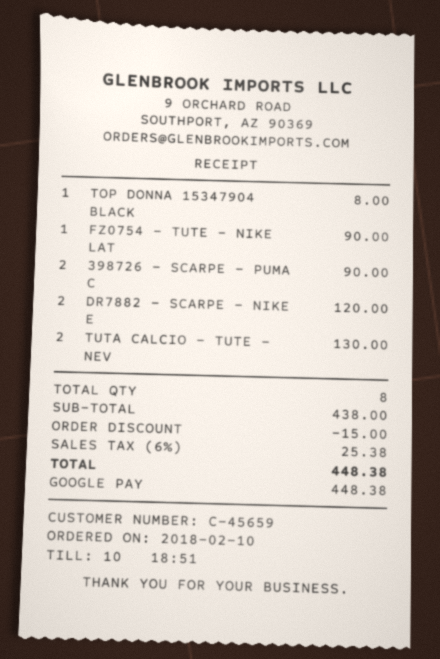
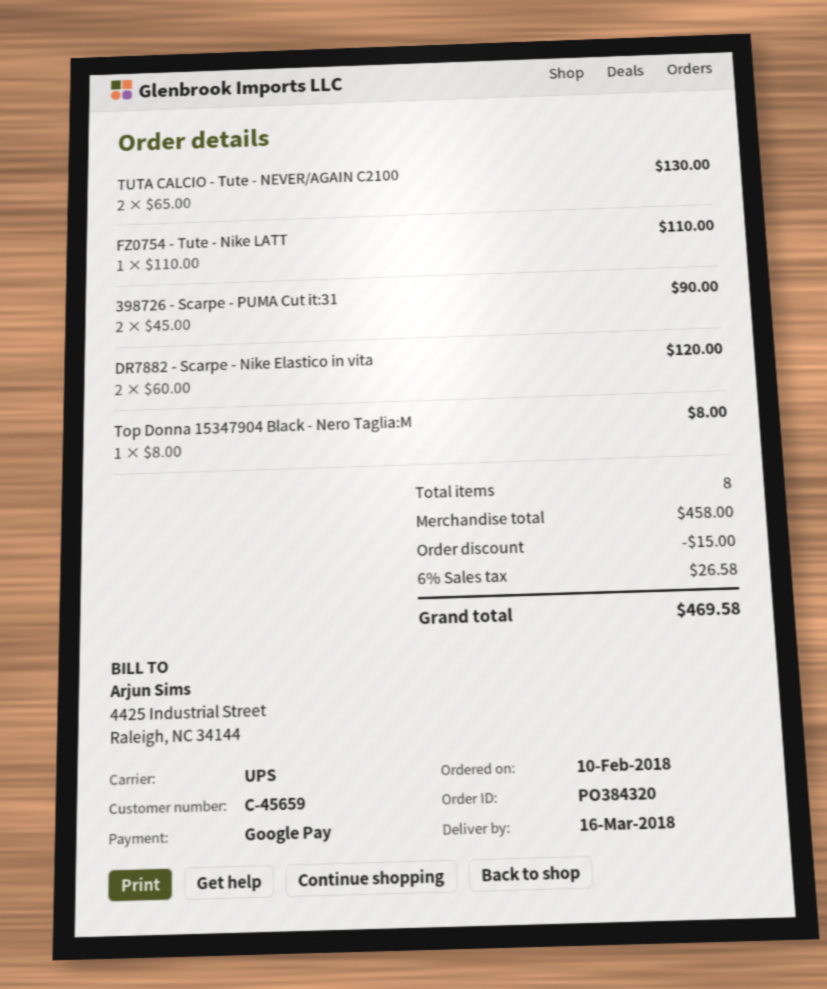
FZ0754 - TUTE - NIKE LAT: 1 for 90.00 -> 1 for 110.00
subtotal: 438.00 -> 458.00
tax: 6% = 25.38 -> 6% = 26.58
total: 448.38 -> 469.58

